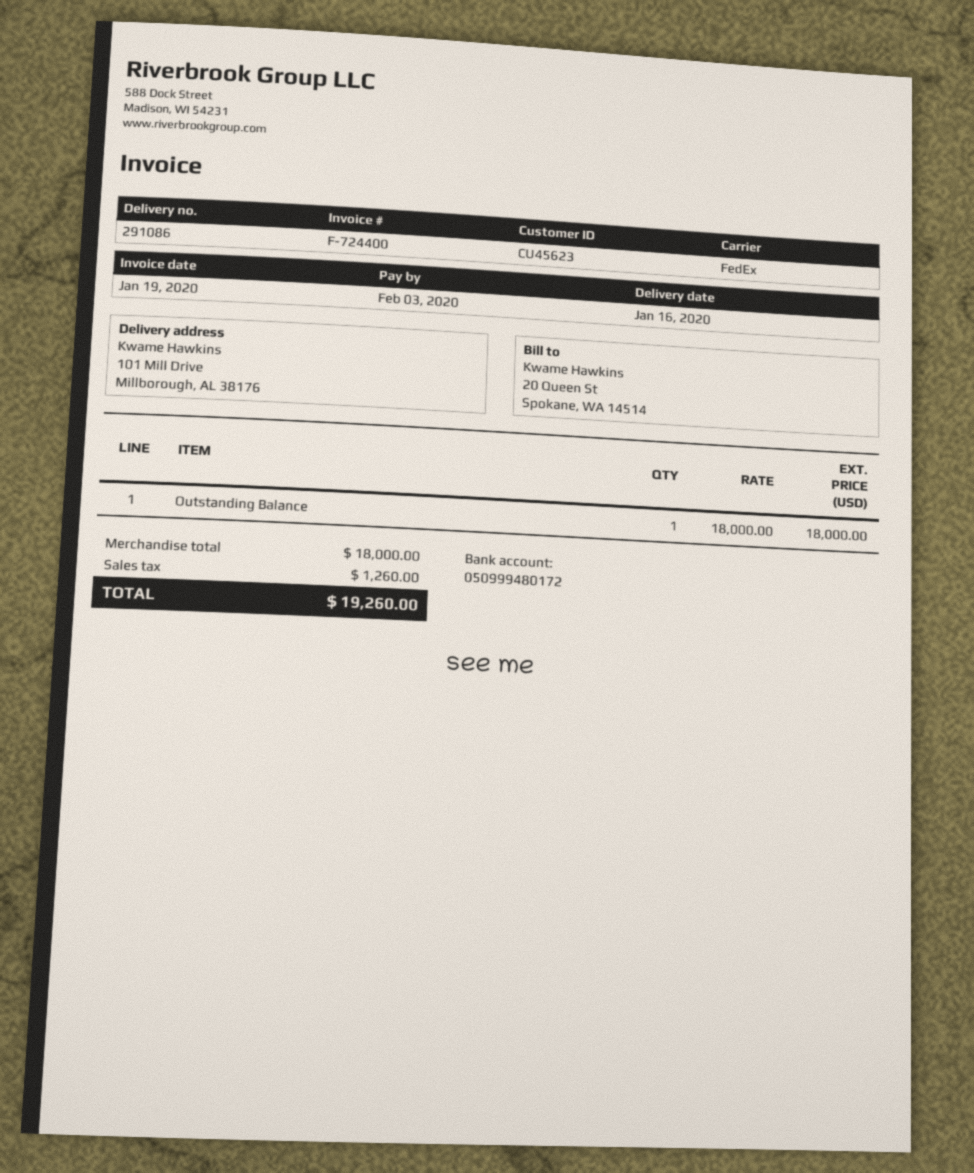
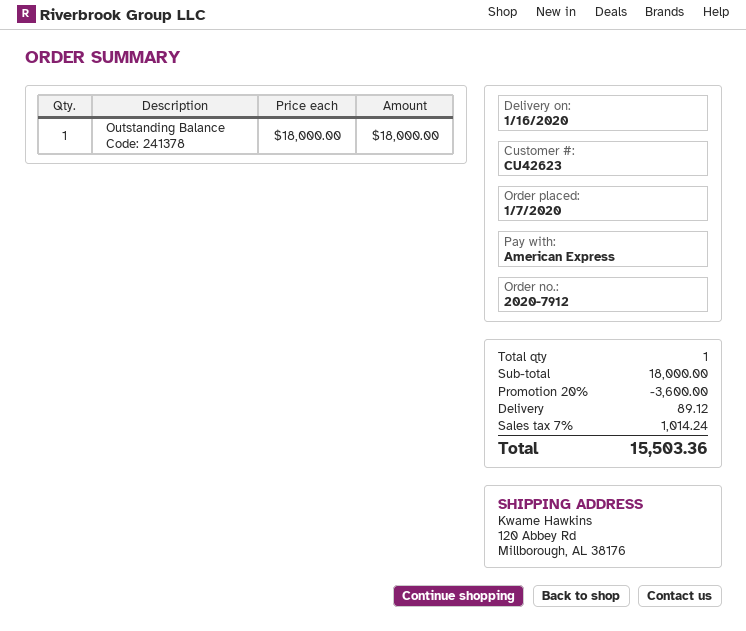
customer number: CU45623 -> CU42623
ship to: 101 Mill Drive, Millborough, AL 38176 -> 120 Abbey Rd, Millborough, AL 38176
discount: none -> 20% = 3600.00
shipping: none -> 89.12
tax: 1260.00 -> 1014.24
total: 19260.00 -> 15503.36

